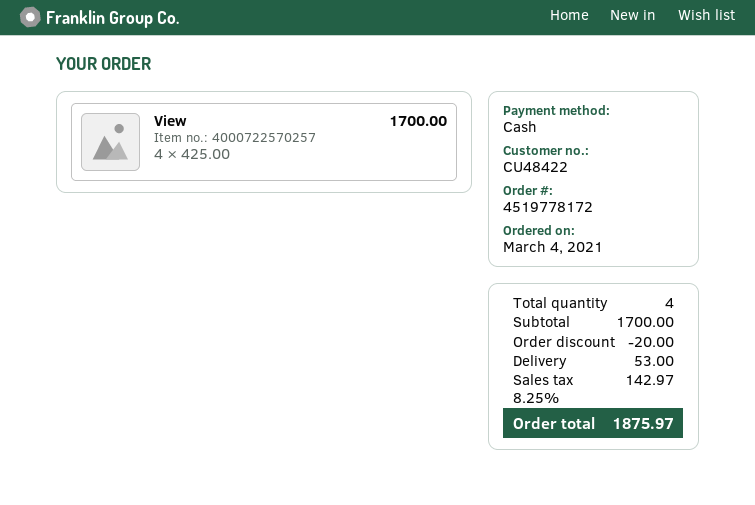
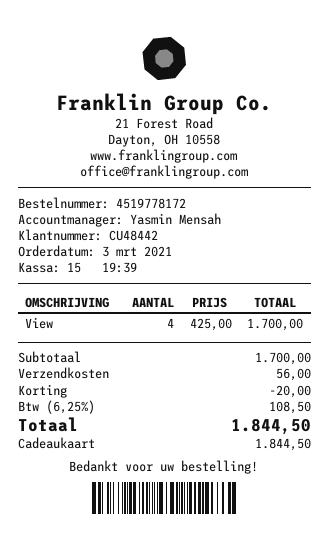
order date: 2021-03-04 -> 2021-03-03
customer number: CU48422 -> CU48442
payment method: cash -> gift card
shipping: 53.00 -> 56.00
tax: 8.25% = 142.97 -> 6.25% = 108.50
total: 1875.97 -> 1844.50

